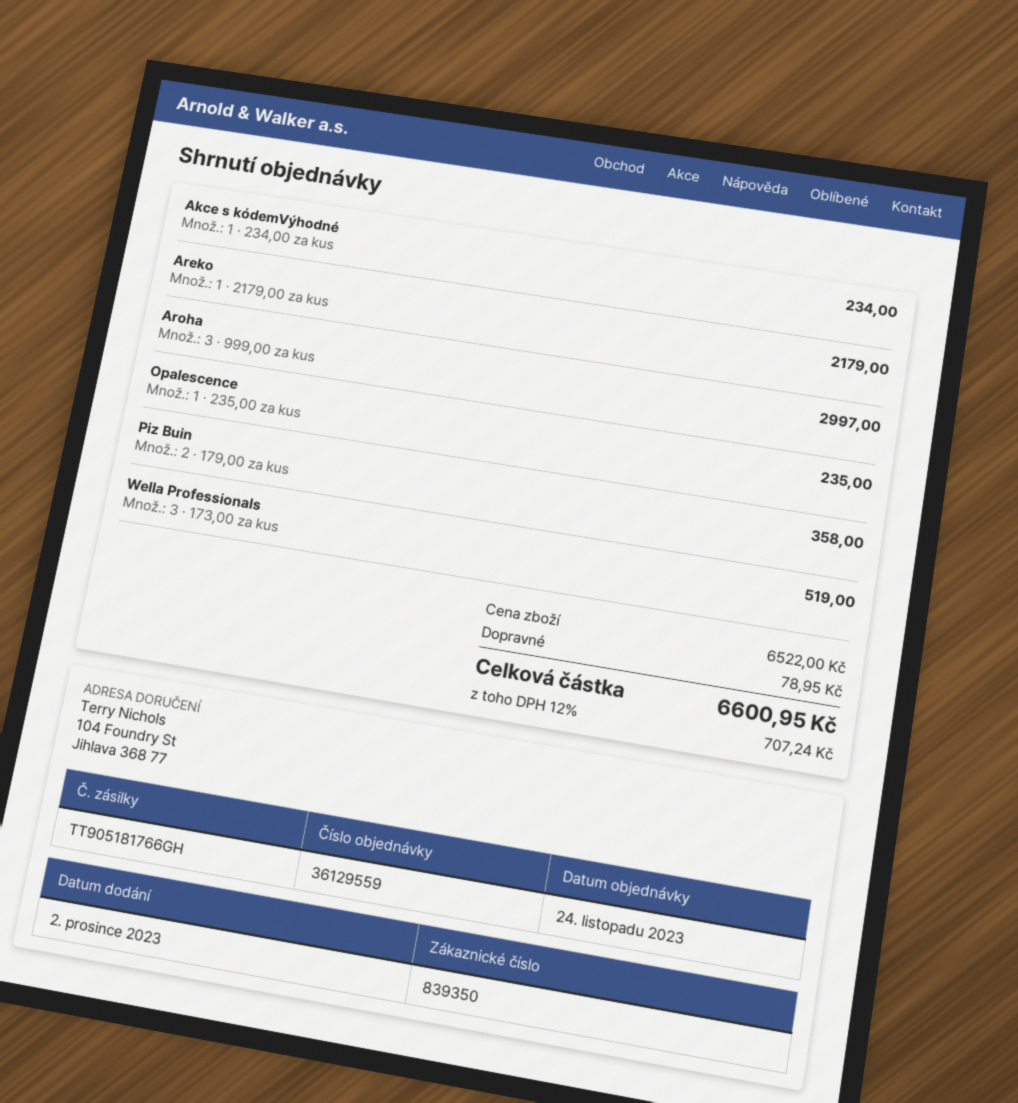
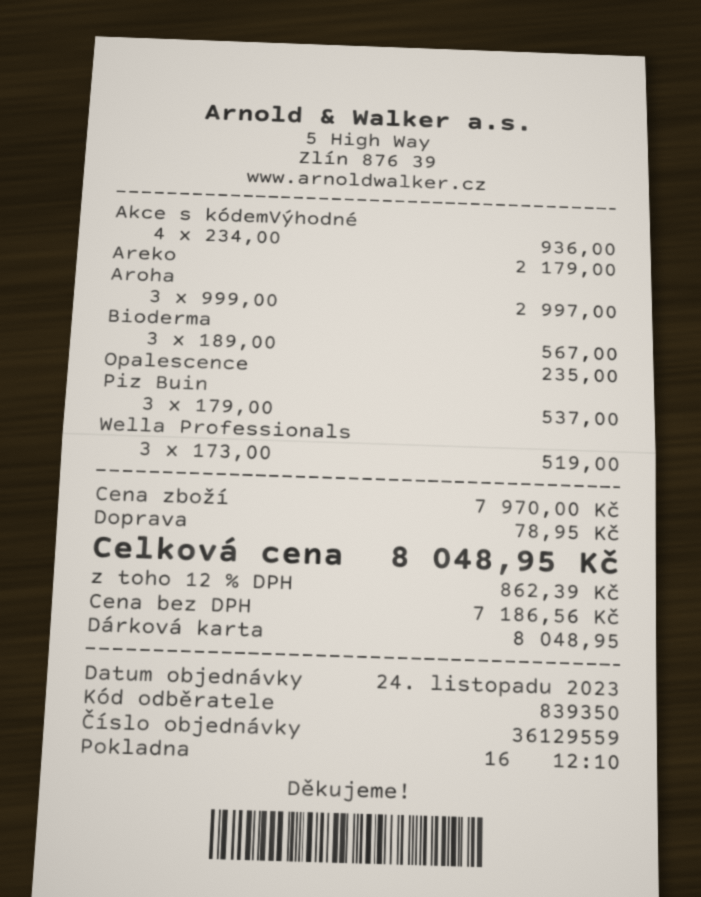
Akce s kódemVýhodné: 1 x 234.00 = 234.00 -> 4 x 234.00 = 936.00
Piz Buin: 2 x 179.00 = 358.00 -> 3 x 179.00 = 537.00
Bioderma: none -> 3 x 189.00 = 567.00
subtotal: 6522.00 -> 7970.00
tax: 12% = 707.24 -> 12% = 862.39
total: 6600.95 -> 8048.95

